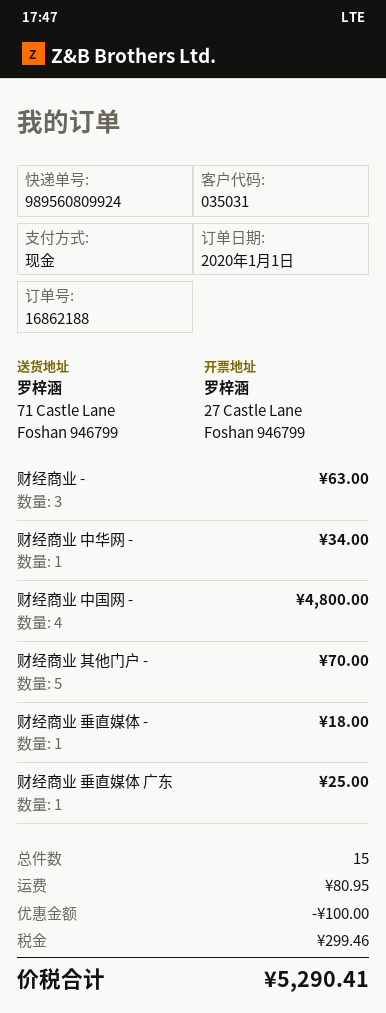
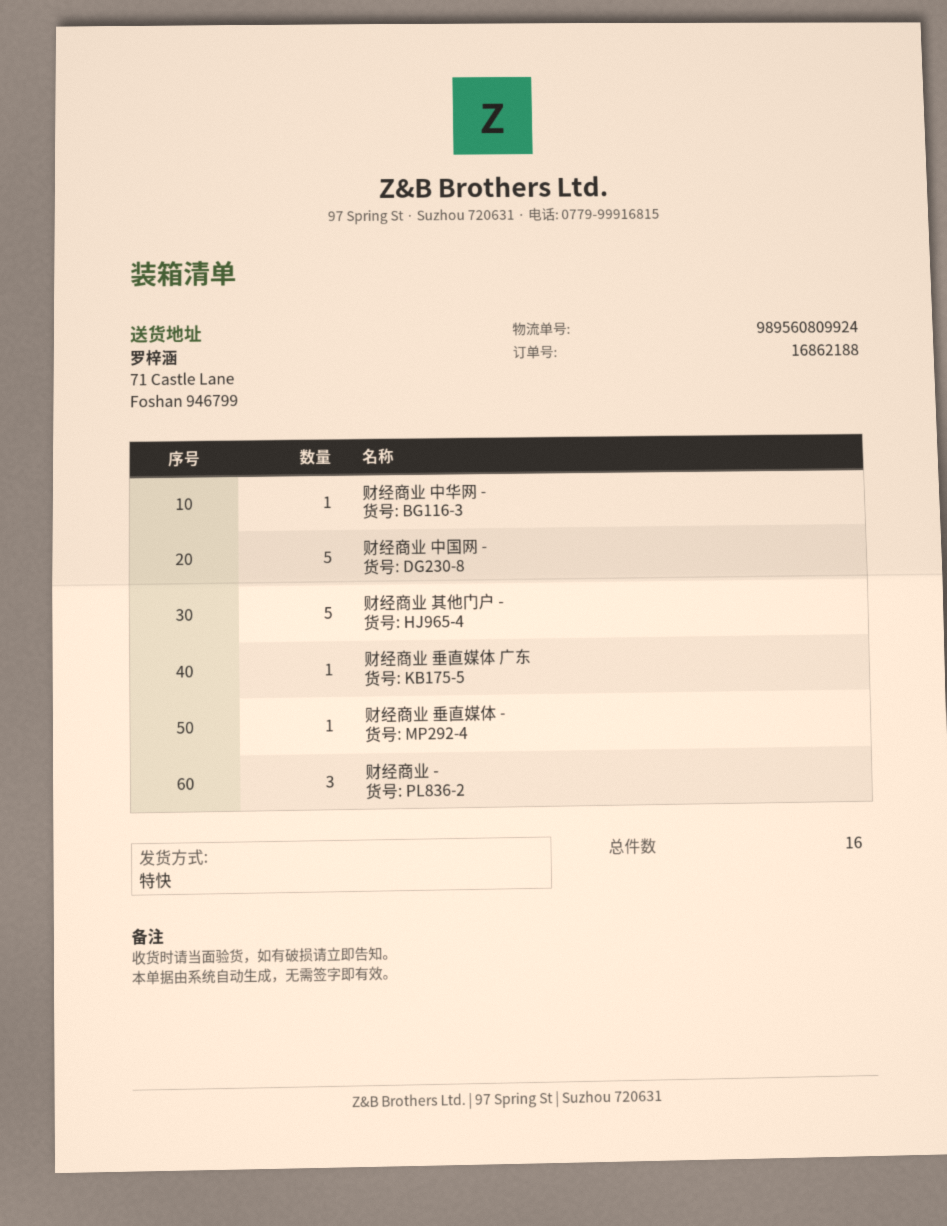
财经商业 中国网 -: 4 -> 5
total quantity: 15 -> 16

